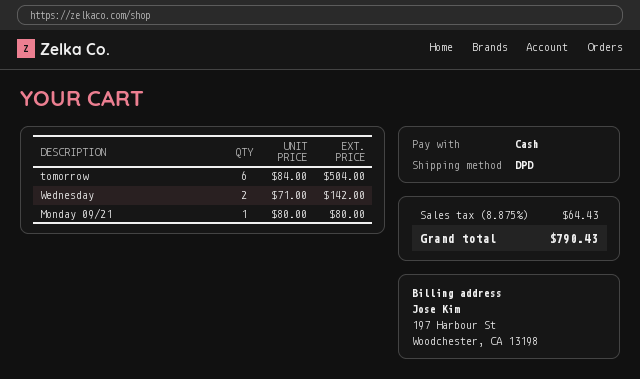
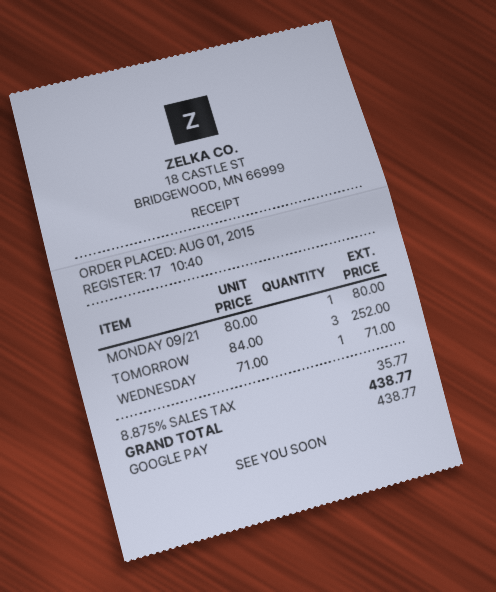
payment method: cash -> Google Pay
tomorrow: 6 x 84.00 = 504.00 -> 3 x 84.00 = 252.00
Wednesday: 2 x 71.00 = 142.00 -> 1 x 71.00 = 71.00
tax: 8.875% = 64.43 -> 8.875% = 35.77
total: 790.43 -> 438.77

